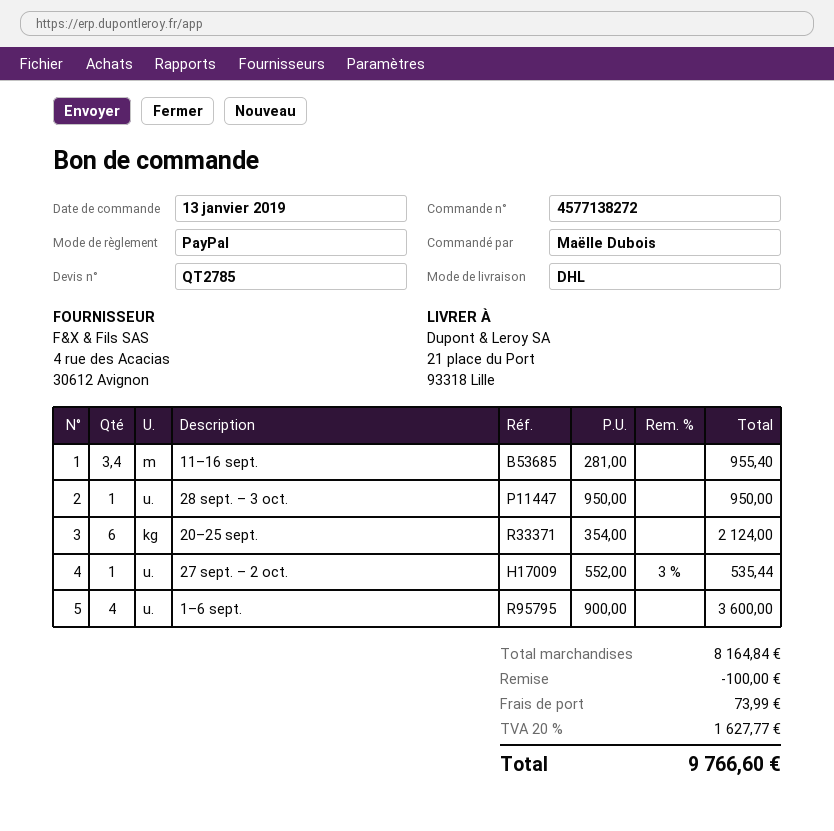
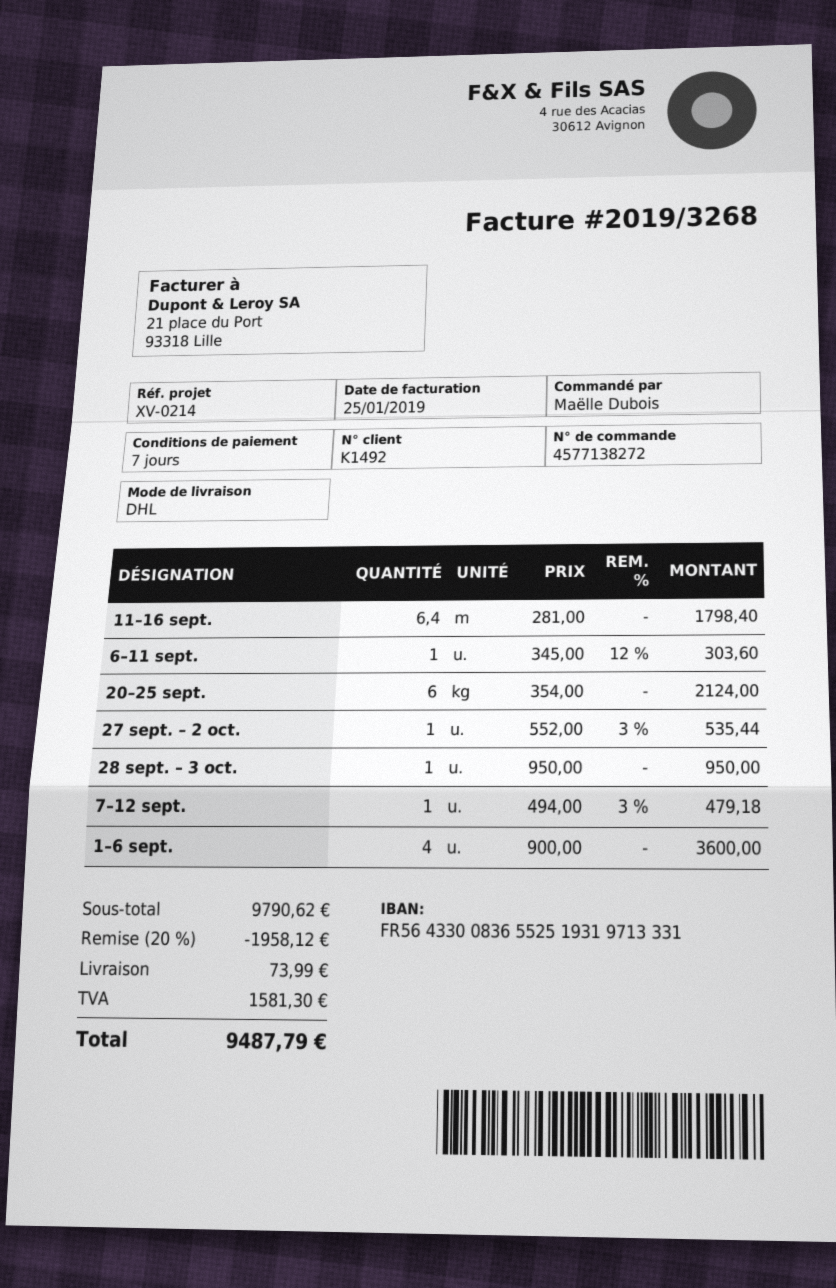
11–16 sept.: 3.4 x 281.00 = 955.40 -> 6.4 x 281.00 = 1798.40
6–11 sept.: none -> 1 x 345.00 - 12% = 303.60
7–12 sept.: none -> 1 x 494.00 - 3% = 479.18
subtotal: 8164.84 -> 9790.62
discount: 100.00 -> 1958.12
tax: 1627.77 -> 1581.30
total: 9766.60 -> 9487.79

